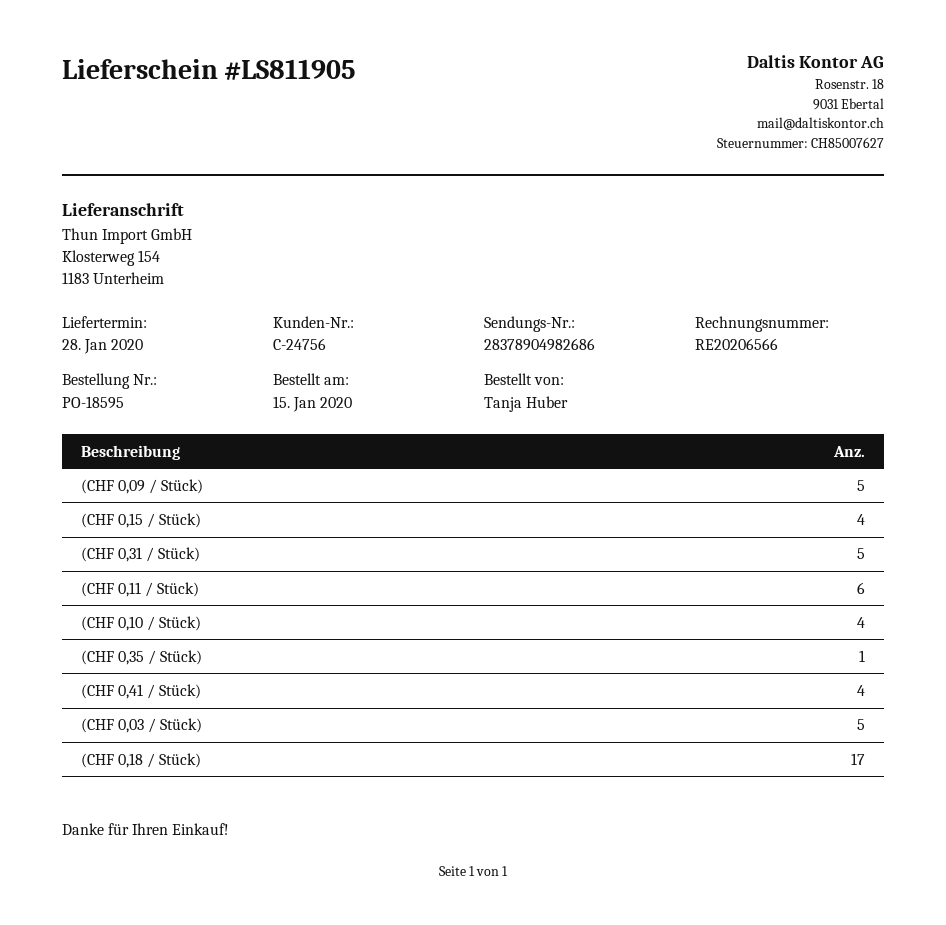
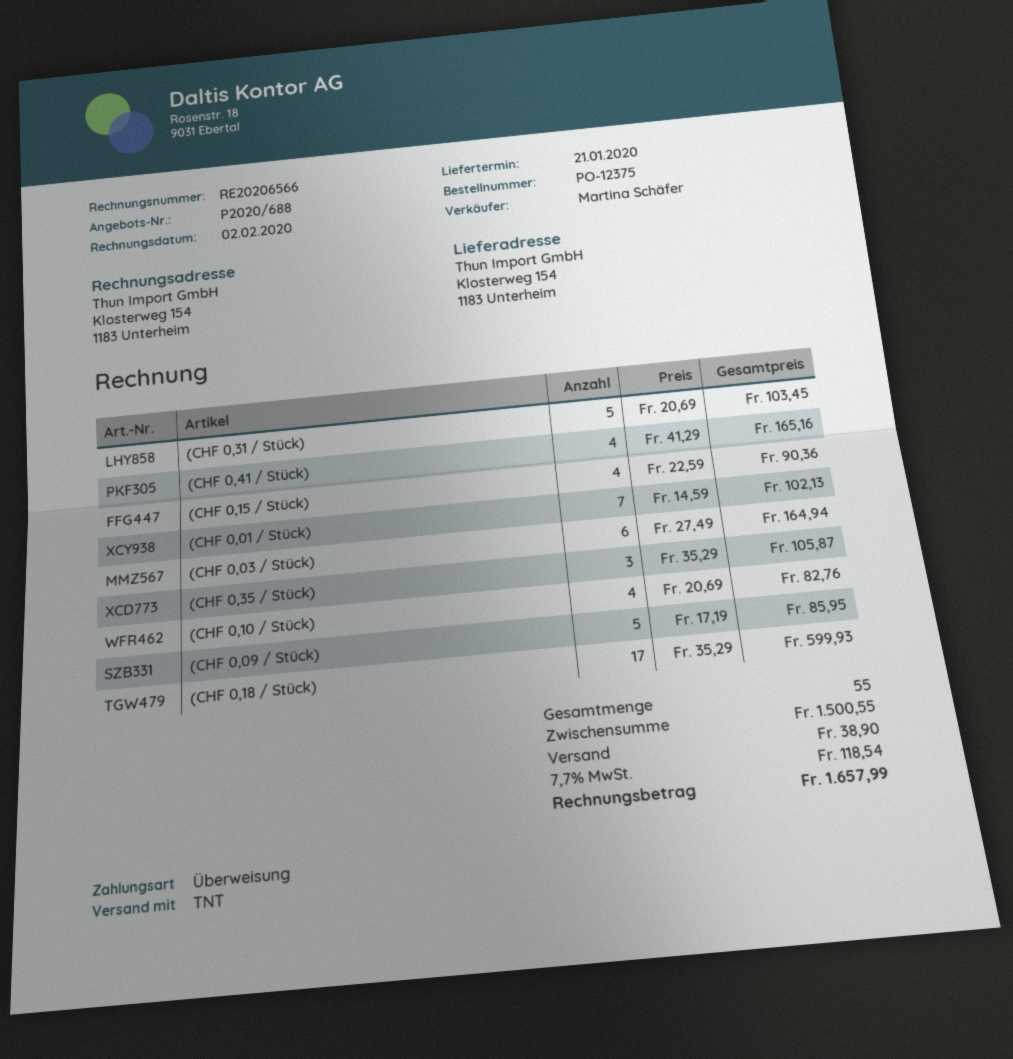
order number: PO-18595 -> PO-12375
delivery date: 2020-01-28 -> 2020-01-21
(CHF 0,11 / Stück): 6 -> none
(CHF 0,35 / Stück): 1 -> 3
(CHF 0,03 / Stück): 5 -> 6
(CHF 0,01 / Stück): none -> 7

